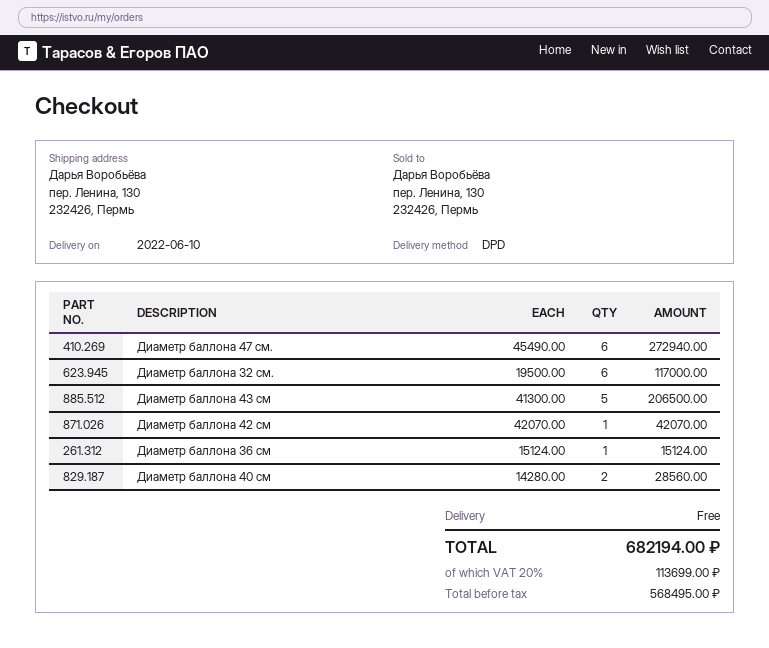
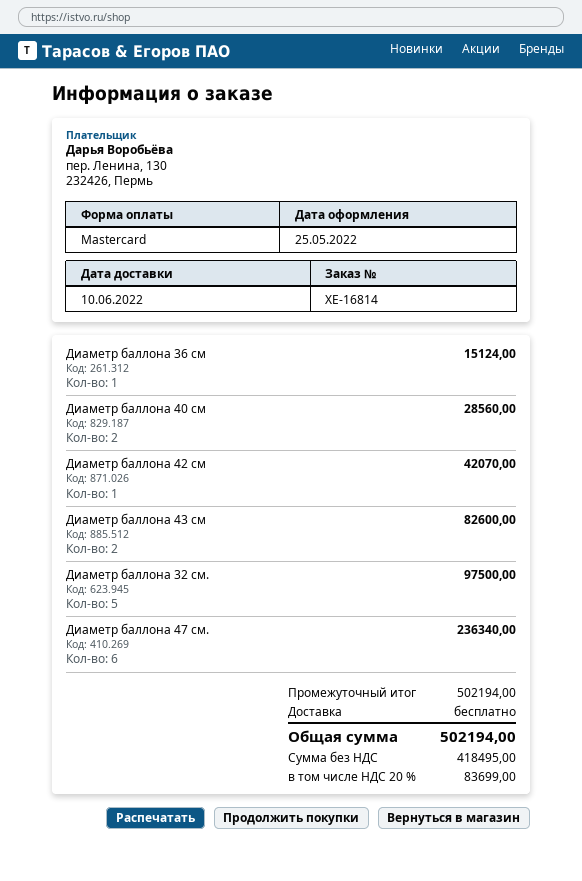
Диаметр баллона 47 см.: 6 for 272940.00 -> 6 for 236340.00
Диаметр баллона 32 см.: 6 for 117000.00 -> 5 for 97500.00
Диаметр баллона 43 см: 5 for 206500.00 -> 2 for 82600.00
net: 568495.00 -> 418495.00
tax: 20% = 113699.00 -> 20% = 83699.00
total: 682194.00 -> 502194.00

